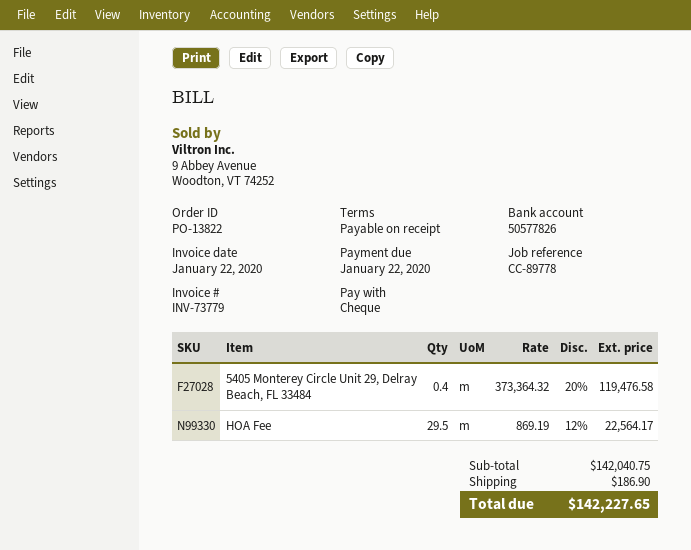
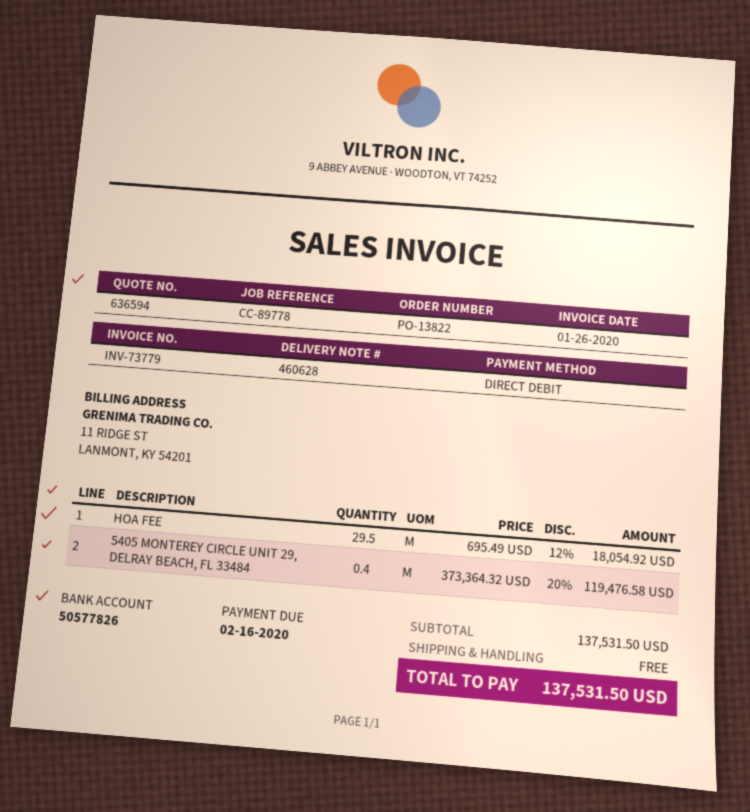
invoice date: 2020-01-22 -> 2020-01-26
due date: 2020-01-22 -> 2020-02-16
payment method: cheque -> direct debit
HOA Fee: 29.5 x 869.19 - 12% = 22564.17 -> 29.5 x 695.49 - 12% = 18054.92
subtotal: 142040.75 -> 137531.50
shipping: 186.90 -> 0.00
total: 142227.65 -> 137531.50

